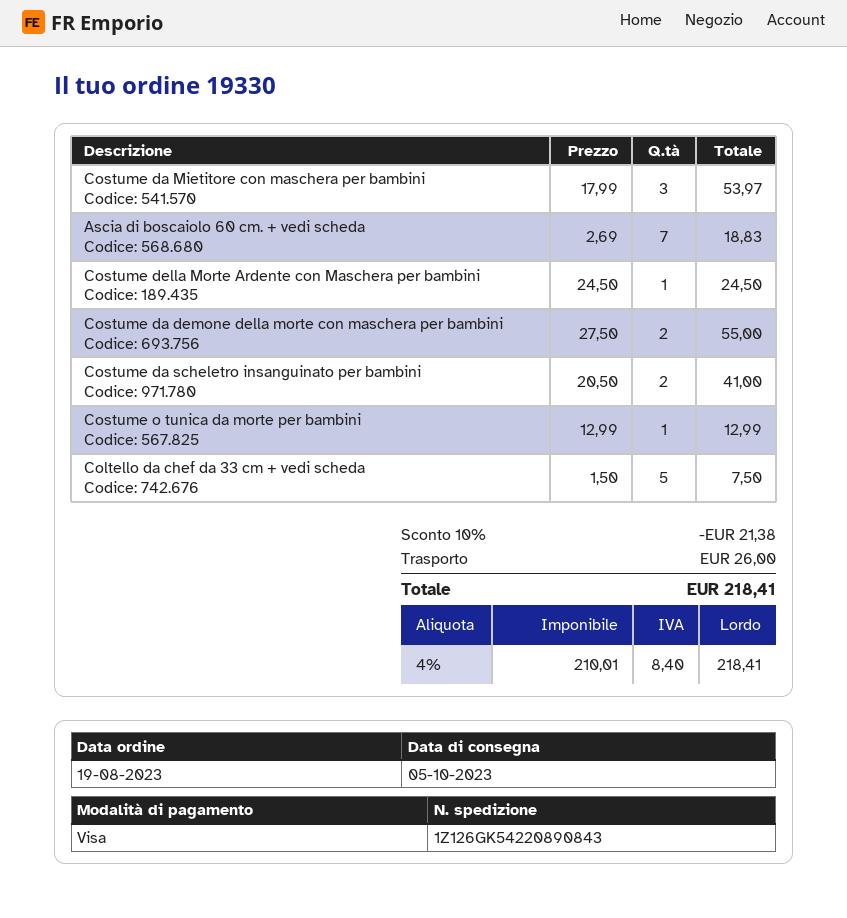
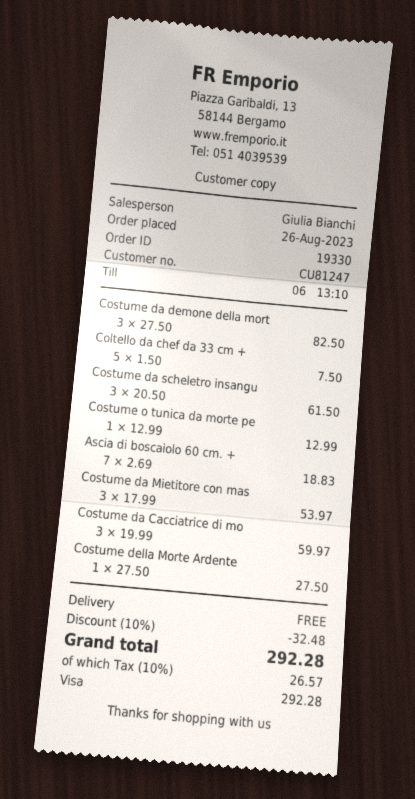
order date: 2023-08-19 -> 2023-08-26
Costume della Morte Ardente con Maschera per bambini: 1 x 24.50 = 24.50 -> 1 x 27.50 = 27.50
Costume da demone della morte con maschera per bambini: 2 x 27.50 = 55.00 -> 3 x 27.50 = 82.50
Costume da scheletro insanguinato per bambini: 2 x 20.50 = 41.00 -> 3 x 20.50 = 61.50
Costume da Cacciatrice di mo: none -> 3 x 19.99 = 59.97
discount: 10% = 21.38 -> 10% = 32.48
shipping: 26.00 -> 0.00
tax: 4% = 8.40 -> 10% = 26.57
total: 218.41 -> 292.28

